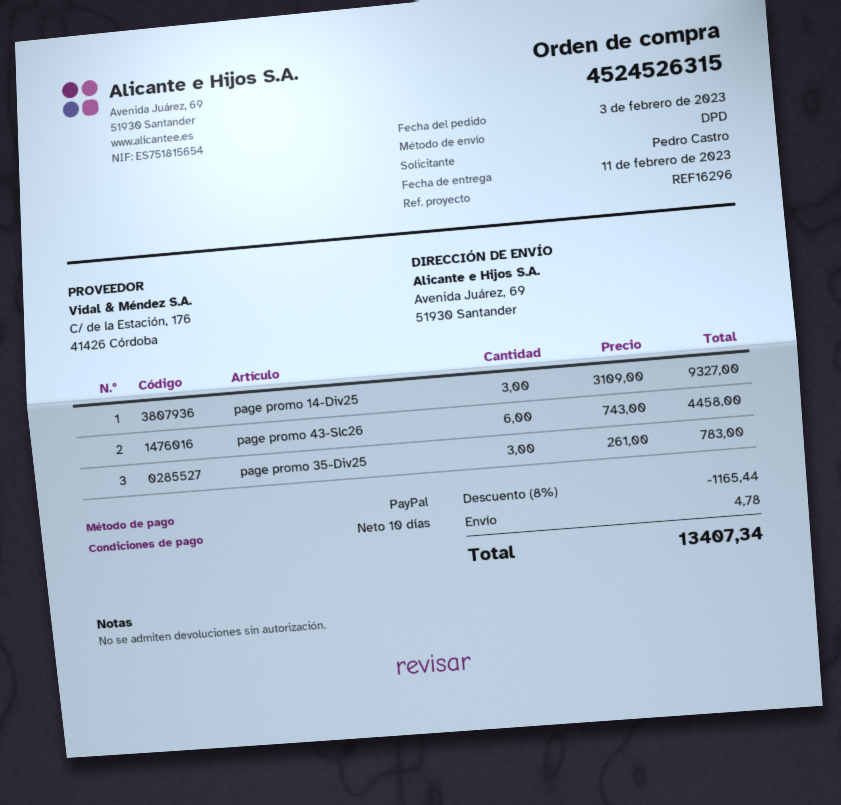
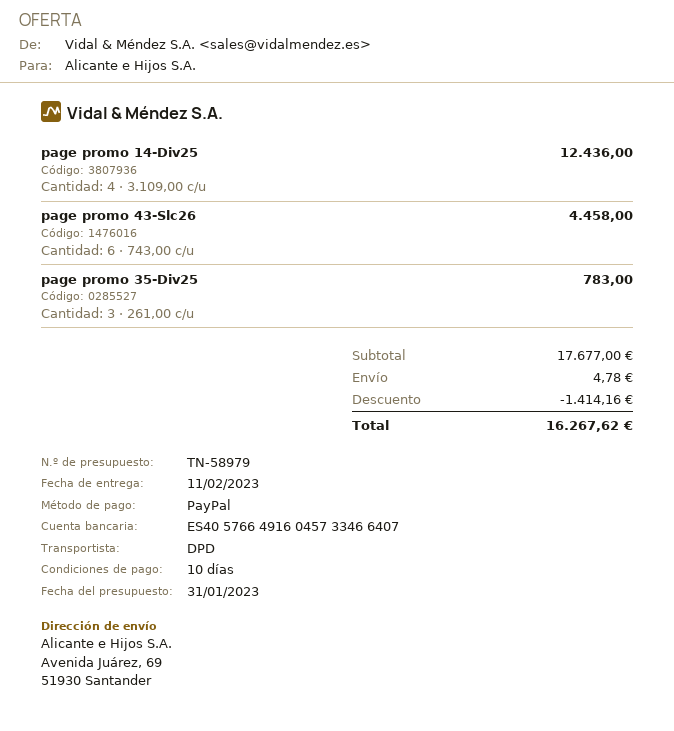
page promo 14-Div25: 3 x 3109.00 = 9327.00 -> 4 x 3109.00 = 12436.00
discount: 1165.44 -> 1414.16
total: 13407.34 -> 16267.62

